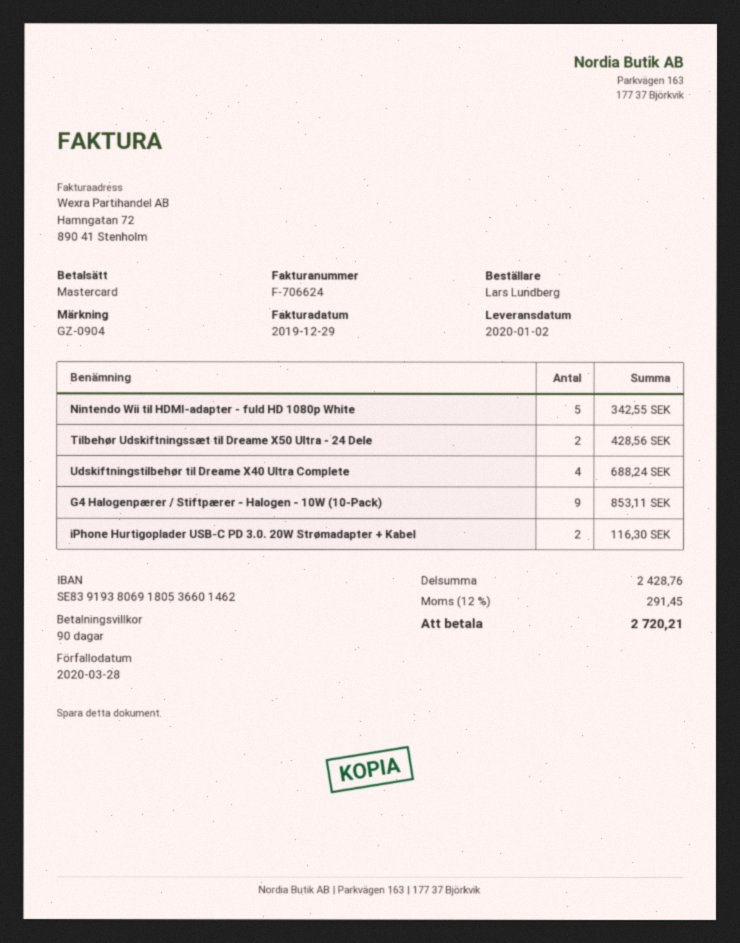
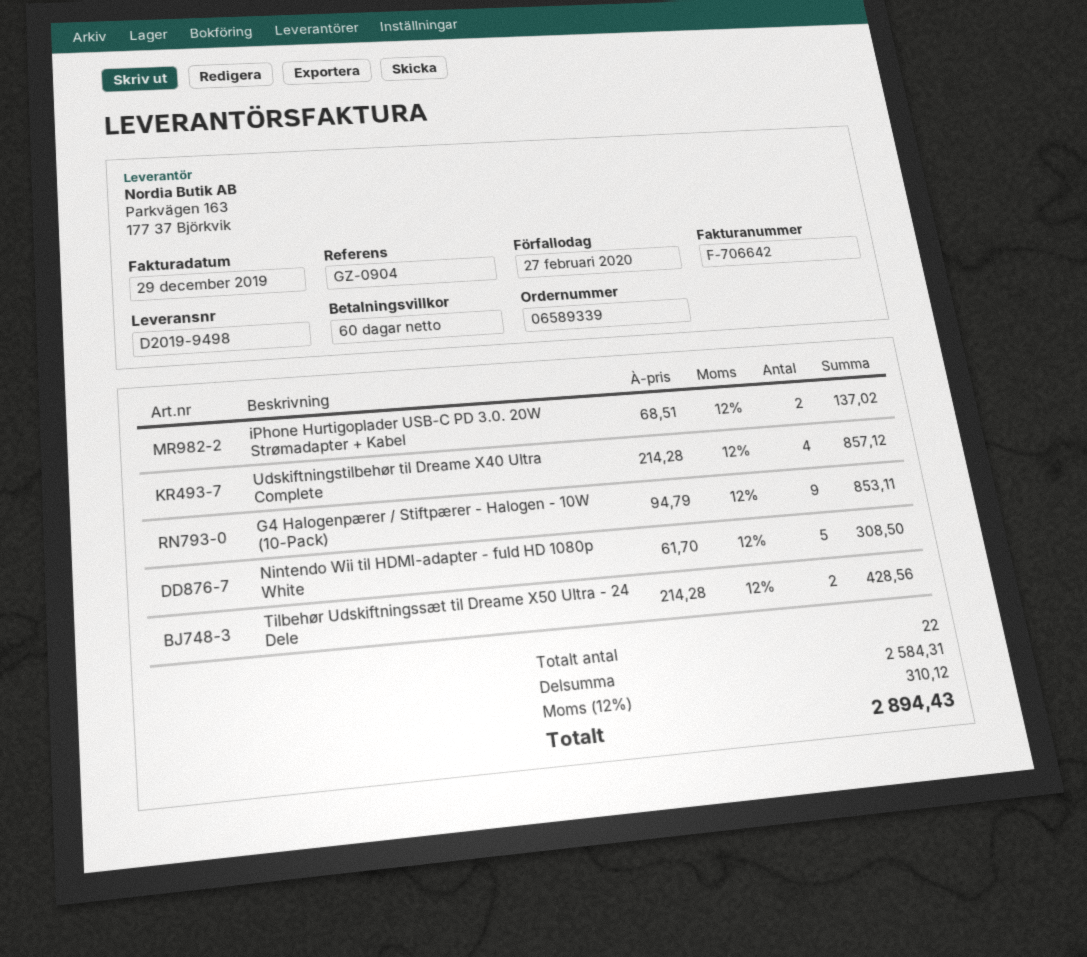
invoice number: F-706624 -> F-706642
payment terms: 90 days -> 60 days
due date: 2020-03-28 -> 2020-02-27
Nintendo Wii til HDMI-adapter - fuld HD 1080p White: 5 for 342.55 -> 5 for 308.50
Udskiftningstilbehør til Dreame X40 Ultra Complete: 4 for 688.24 -> 4 for 857.12
iPhone Hurtigoplader USB-C PD 3.0. 20W Strømadapter + Kabel: 2 for 116.30 -> 2 for 137.02
subtotal: 2428.76 -> 2584.31
tax: 12% = 291.45 -> 12% = 310.12
total: 2720.21 -> 2894.43

